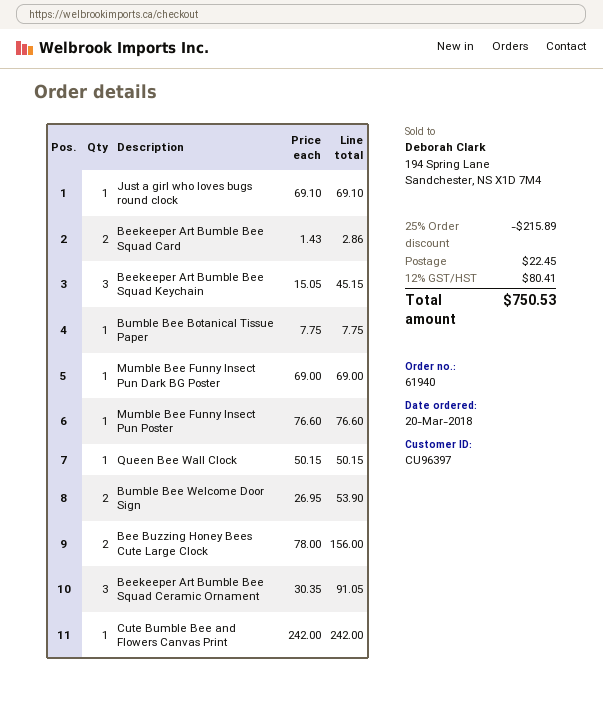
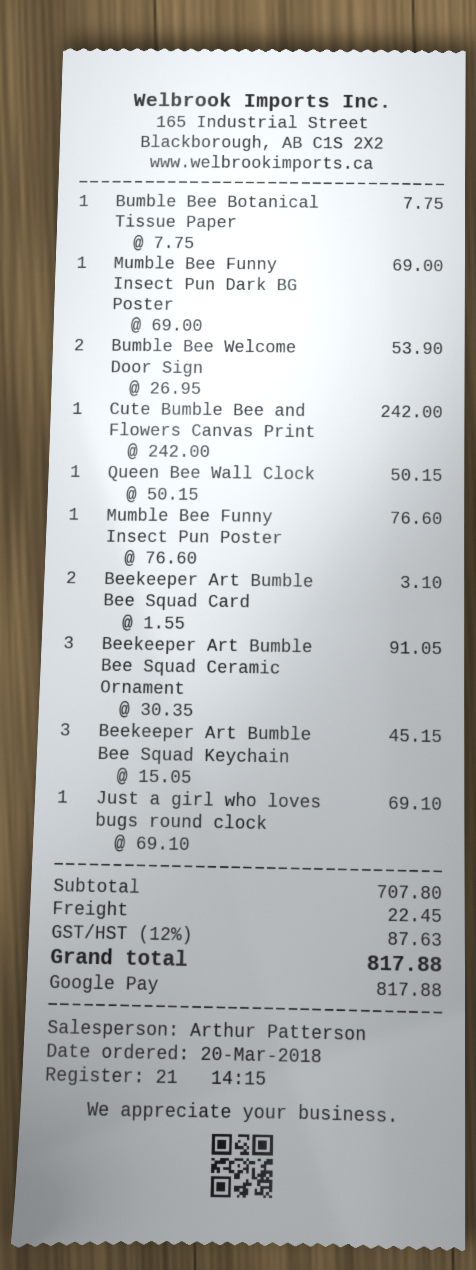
Beekeeper Art Bumble Bee Squad Card: 2 x 1.43 = 2.86 -> 2 x 1.55 = 3.10
Bee Buzzing Honey Bees Cute Large Clock: 2 x 78.00 = 156.00 -> none
discount: 25% = 215.89 -> none
tax: 12% = 80.41 -> 12% = 87.63
total: 750.53 -> 817.88

